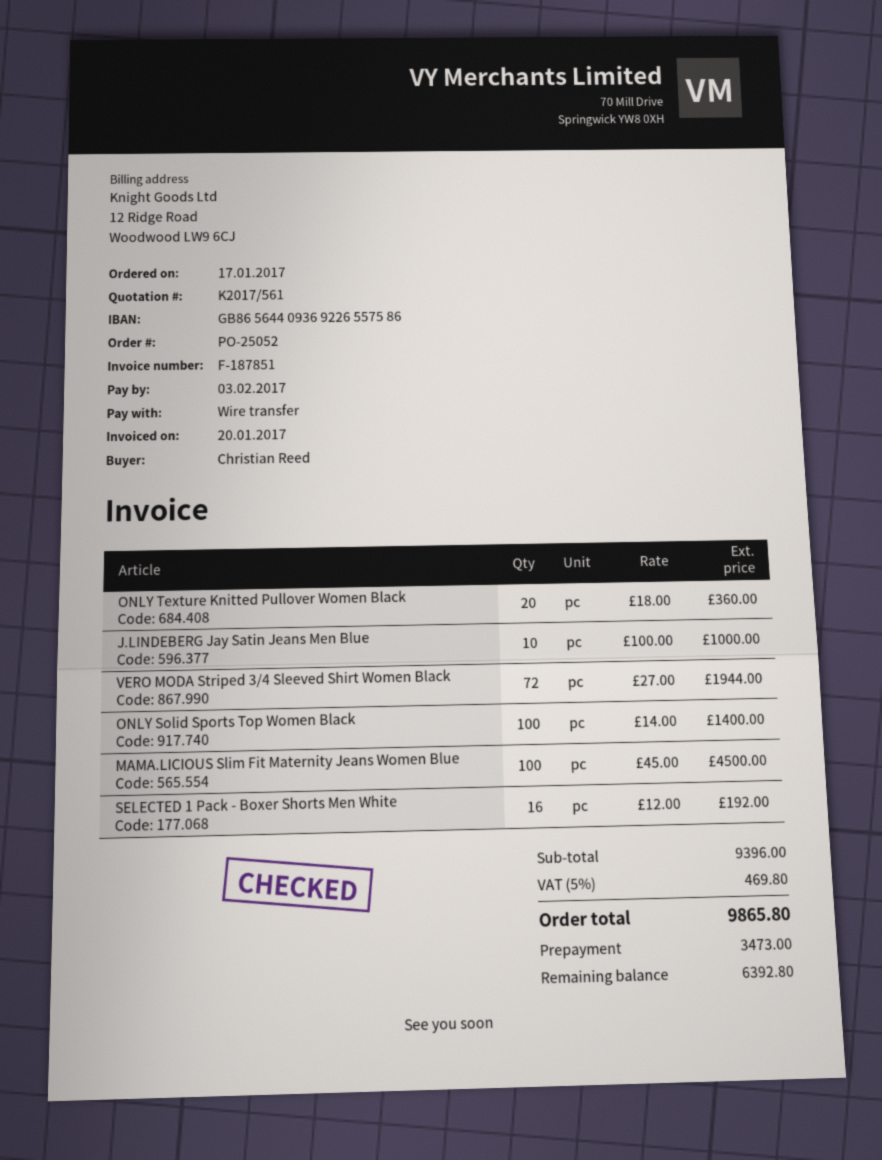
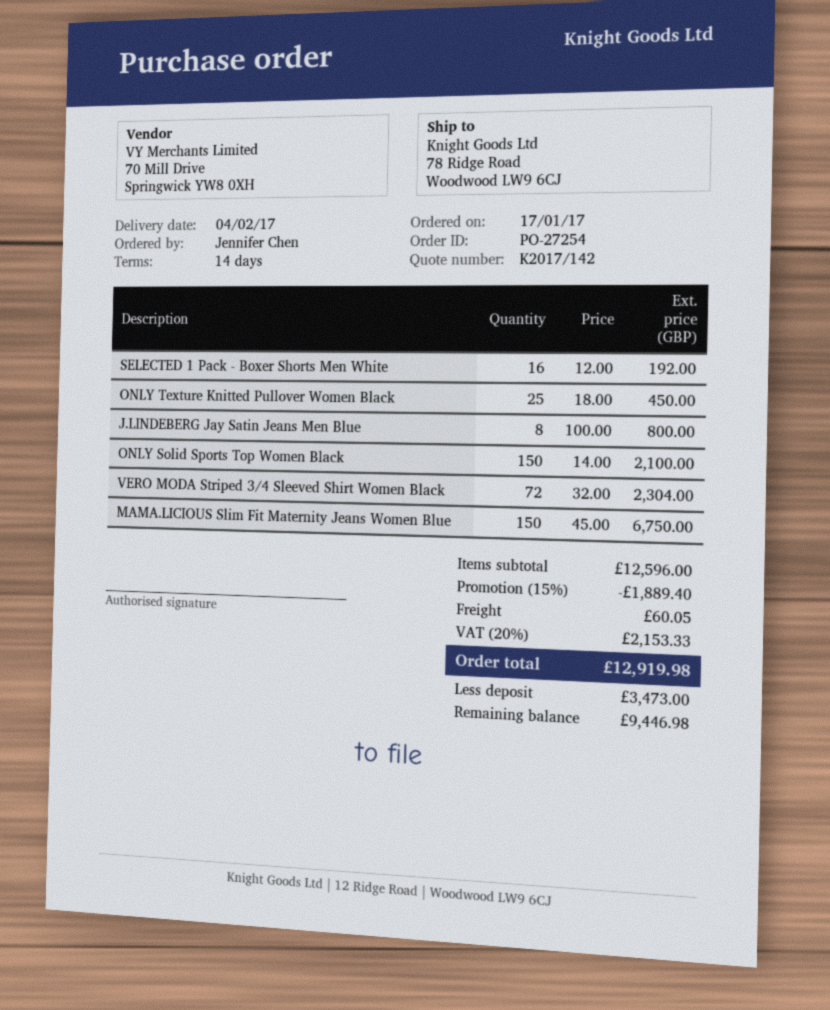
quote number: K2017/561 -> K2017/142
order number: PO-25052 -> PO-27254
ordered by: Christian Reed -> Jennifer Chen
ONLY Texture Knitted Pullover Women Black: 20 x 18.00 = 360.00 -> 25 x 18.00 = 450.00
J.LINDEBERG Jay Satin Jeans Men Blue: 10 x 100.00 = 1000.00 -> 8 x 100.00 = 800.00
VERO MODA Striped 3/4 Sleeved Shirt Women Black: 72 x 27.00 = 1944.00 -> 72 x 32.00 = 2304.00
ONLY Solid Sports Top Women Black: 100 x 14.00 = 1400.00 -> 150 x 14.00 = 2100.00
MAMA.LICIOUS Slim Fit Maternity Jeans Women Blue: 100 x 45.00 = 4500.00 -> 150 x 45.00 = 6750.00
subtotal: 9396.00 -> 12596.00
discount: none -> 15% = 1889.40
shipping: none -> 60.05
tax: 5% = 469.80 -> 20% = 2153.33
total: 9865.80 -> 12919.98
balance: 6392.80 -> 9446.98

